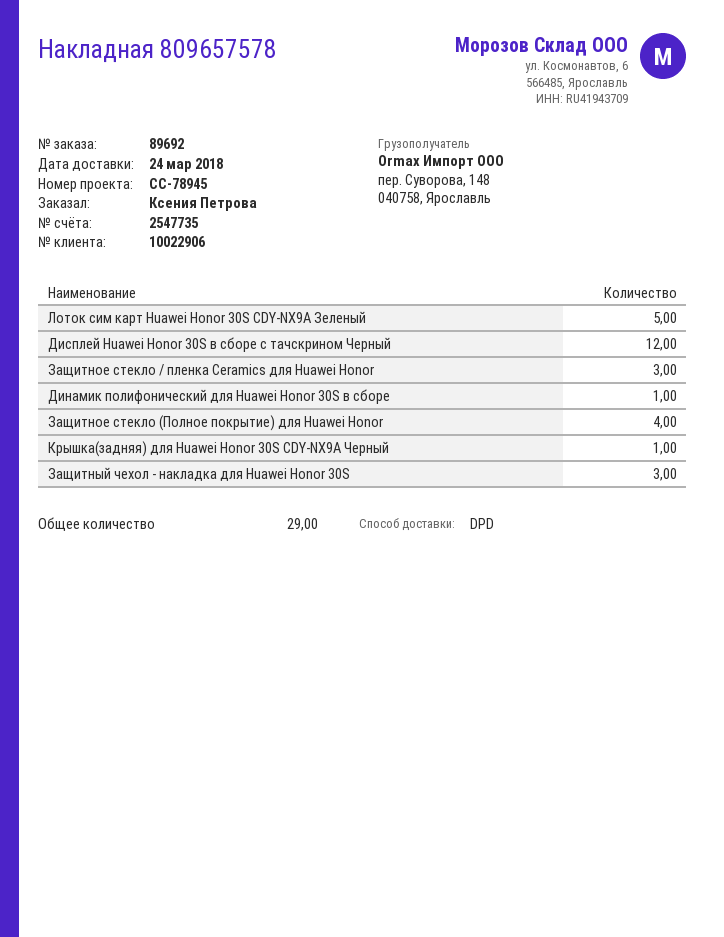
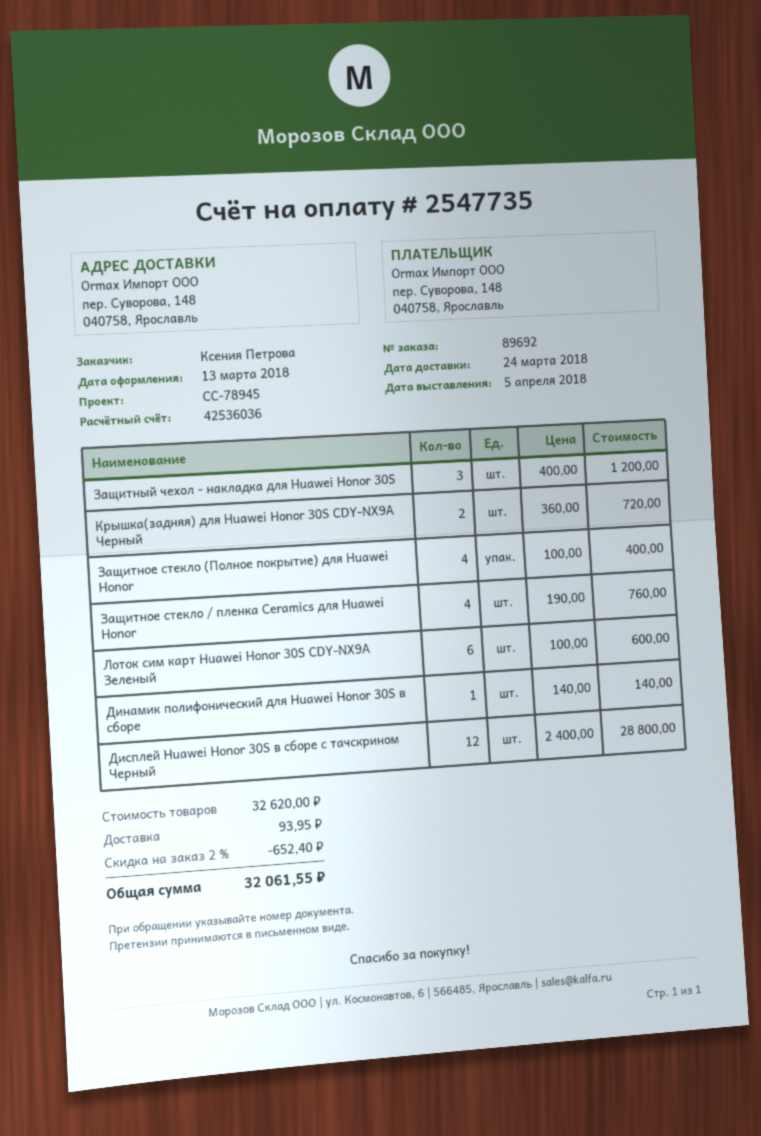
Лоток сим карт Huawei Honor 30S CDY-NX9A Зеленый: 5 -> 6
Защитное стекло / пленка Ceramics для Huawei Honor: 3 -> 4
Крышка(задняя) для Huawei Honor 30S CDY-NX9A Черный: 1 -> 2

